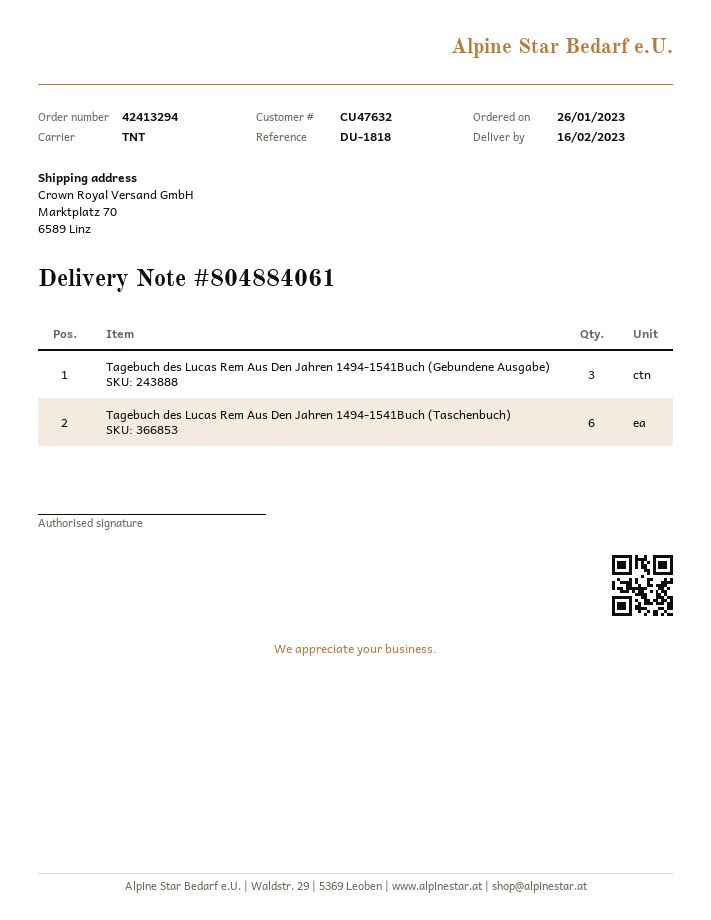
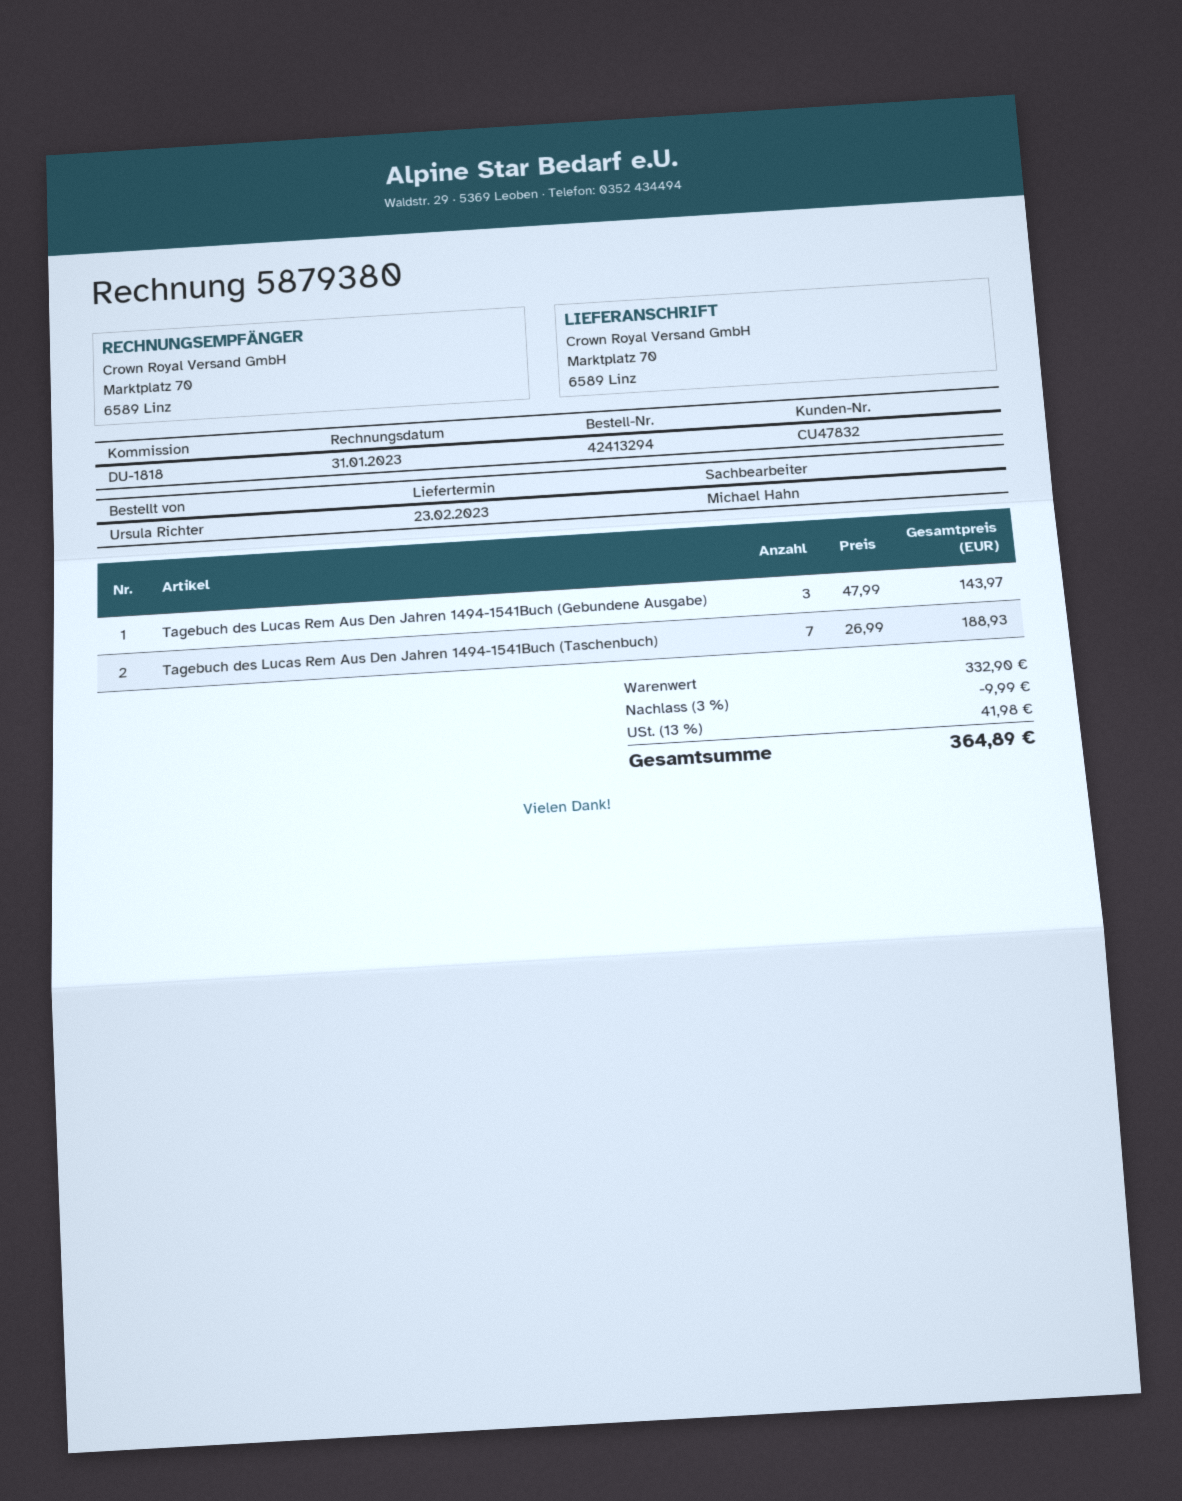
delivery date: 2023-02-16 -> 2023-02-23
customer number: CU47632 -> CU47832
Tagebuch des Lucas Rem Aus Den Jahren 1494-1541Buch (Taschenbuch): 6 -> 7

